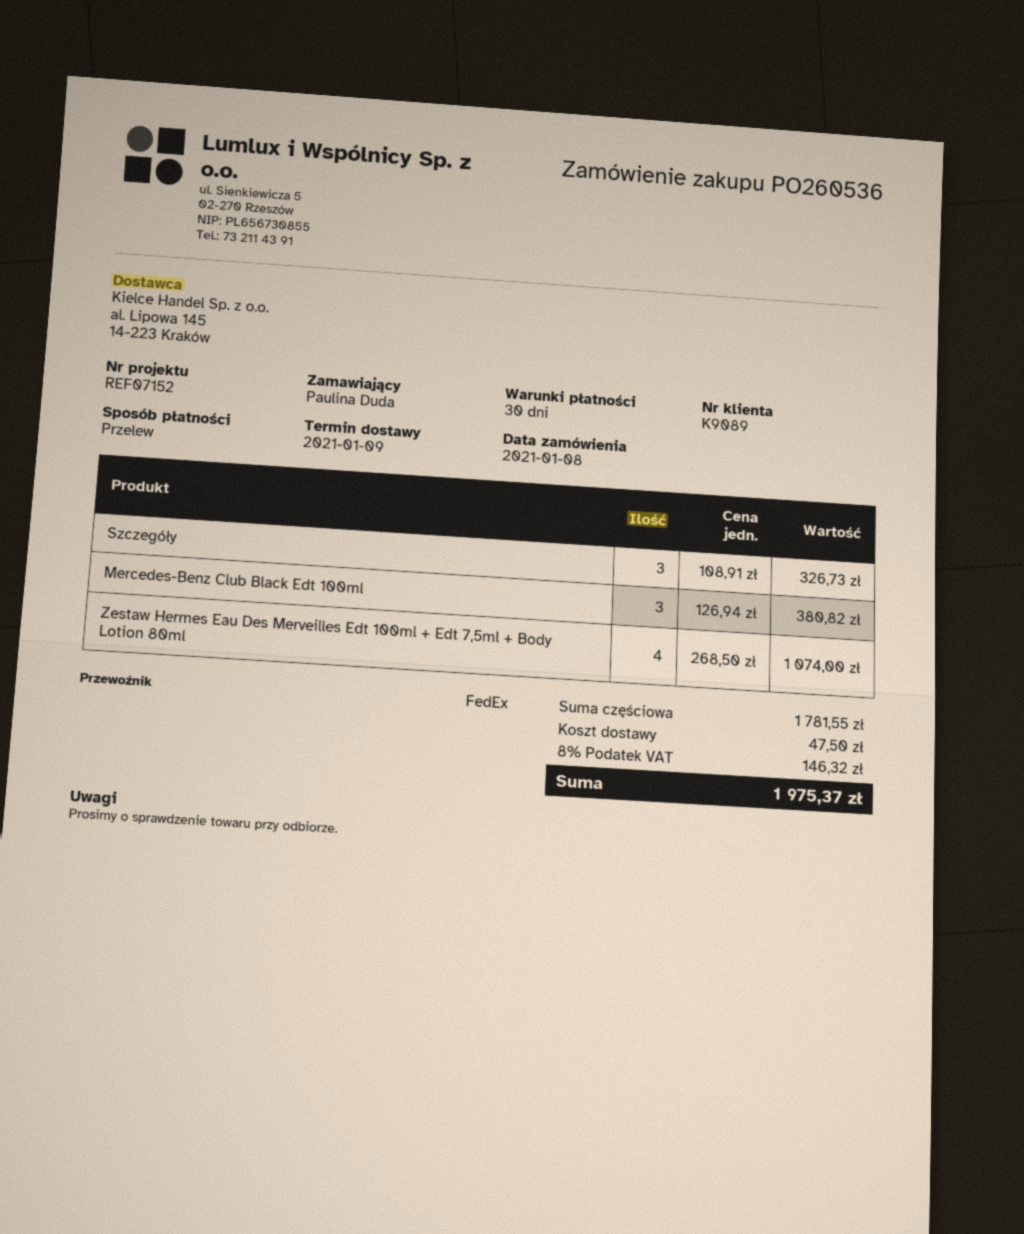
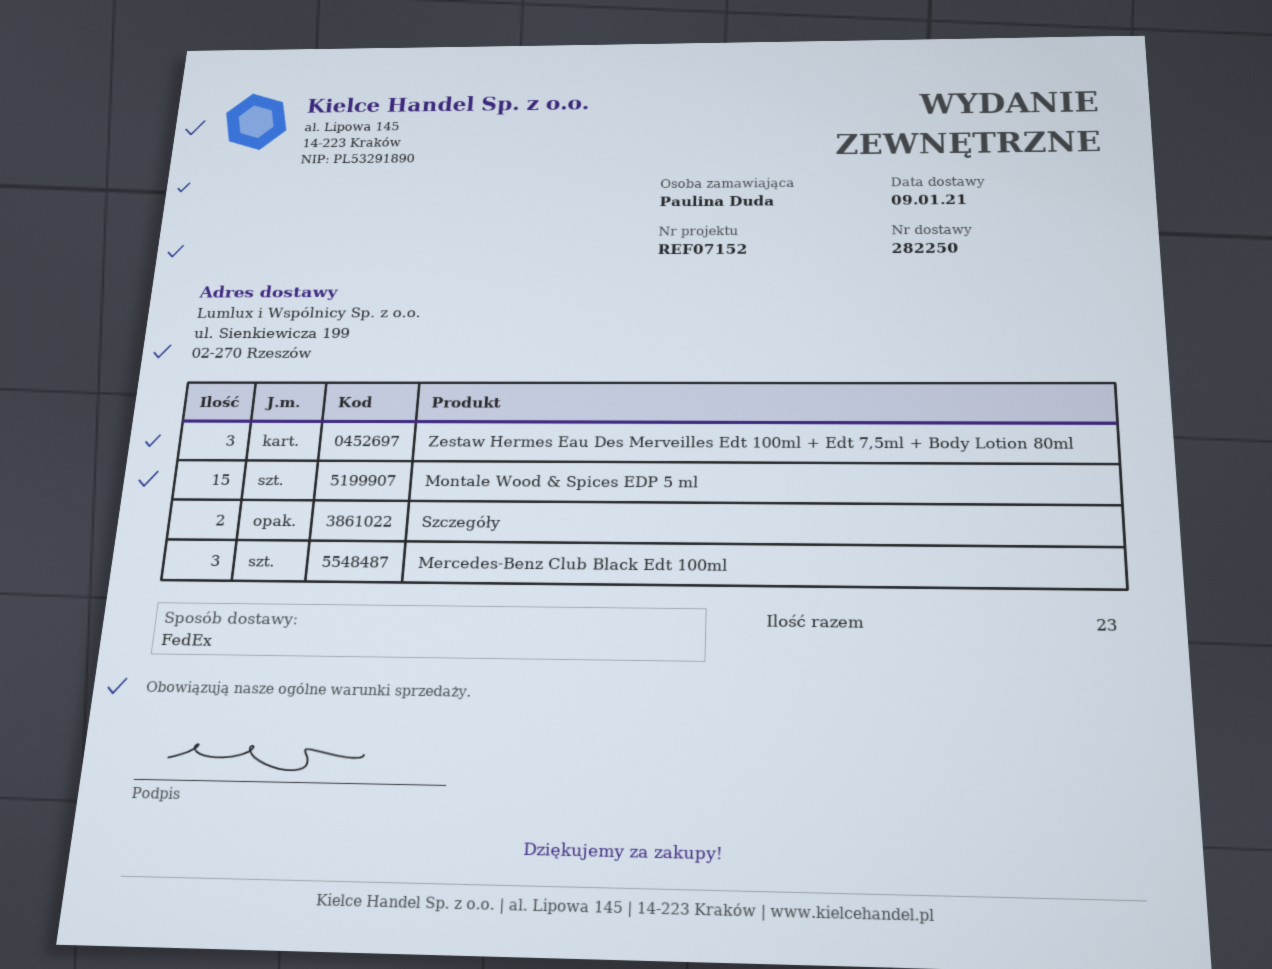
Szczegóły: 3 -> 2
Zestaw Hermes Eau Des Merveilles Edt 100ml + Edt 7,5ml + Body Lotion 80ml: 4 -> 3
Montale Wood & Spices EDP 5 ml: none -> 15

